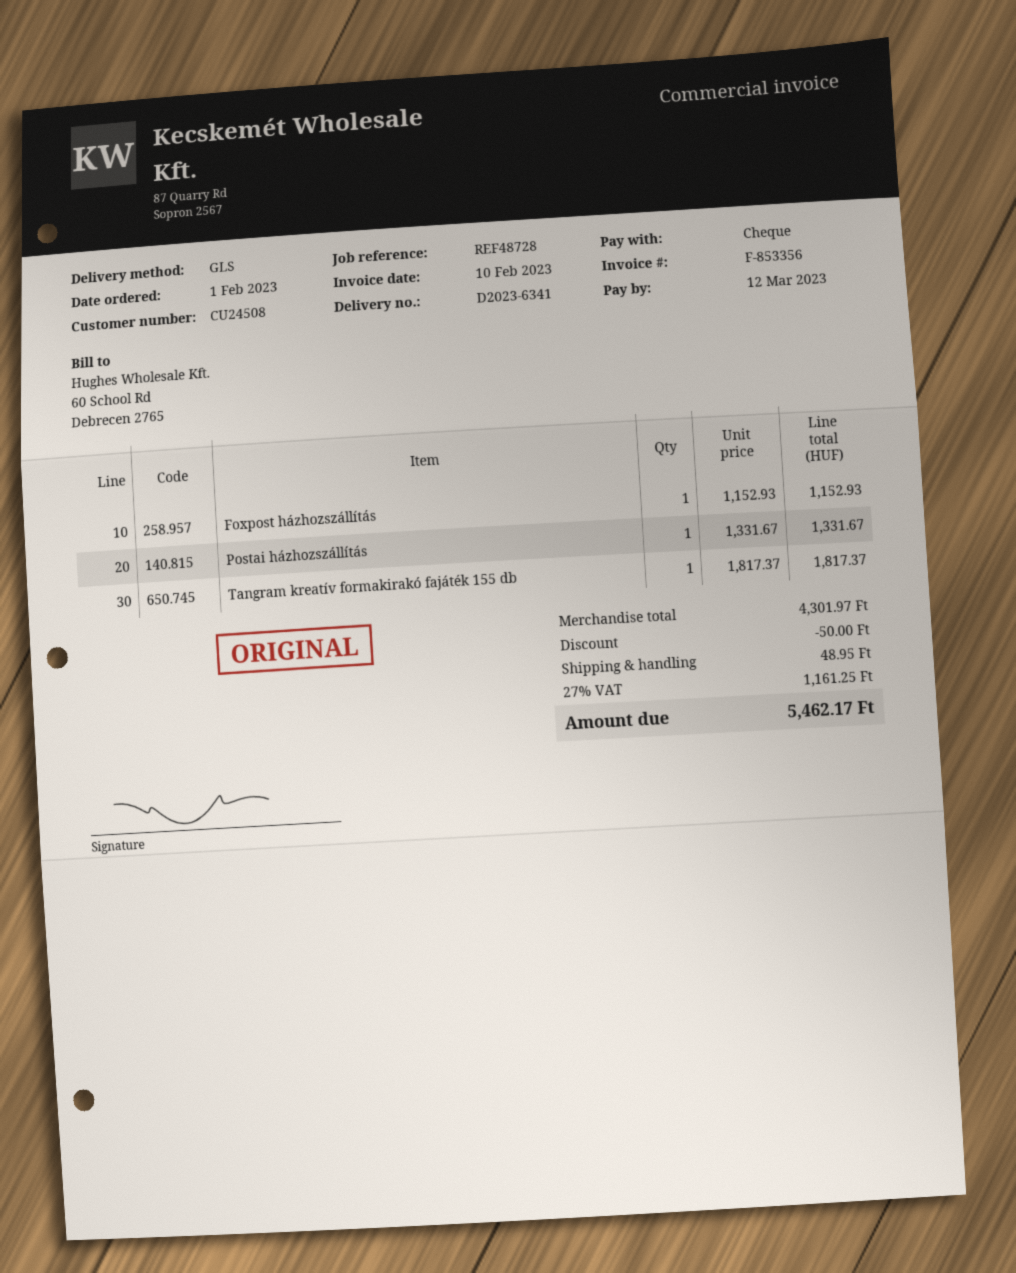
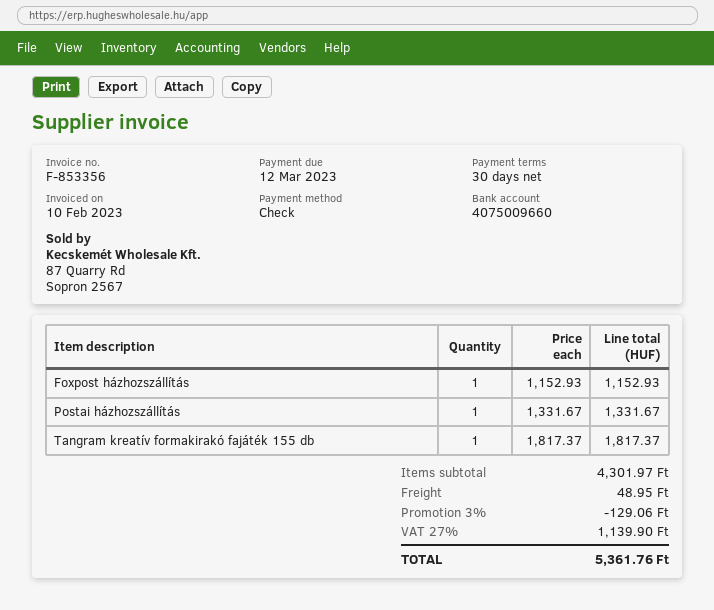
discount: 50.00 -> 129.06
tax: 27% = 1161.25 -> 27% = 1139.90
total: 5462.17 -> 5361.76

